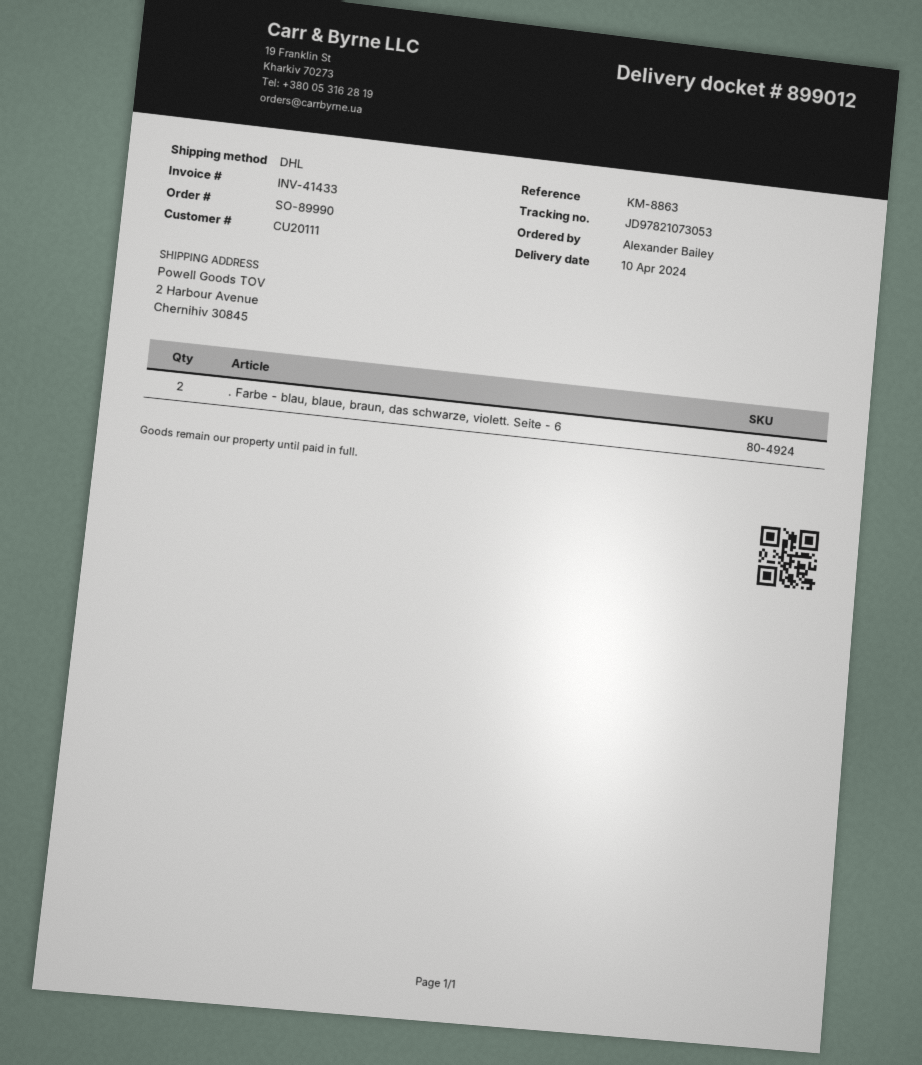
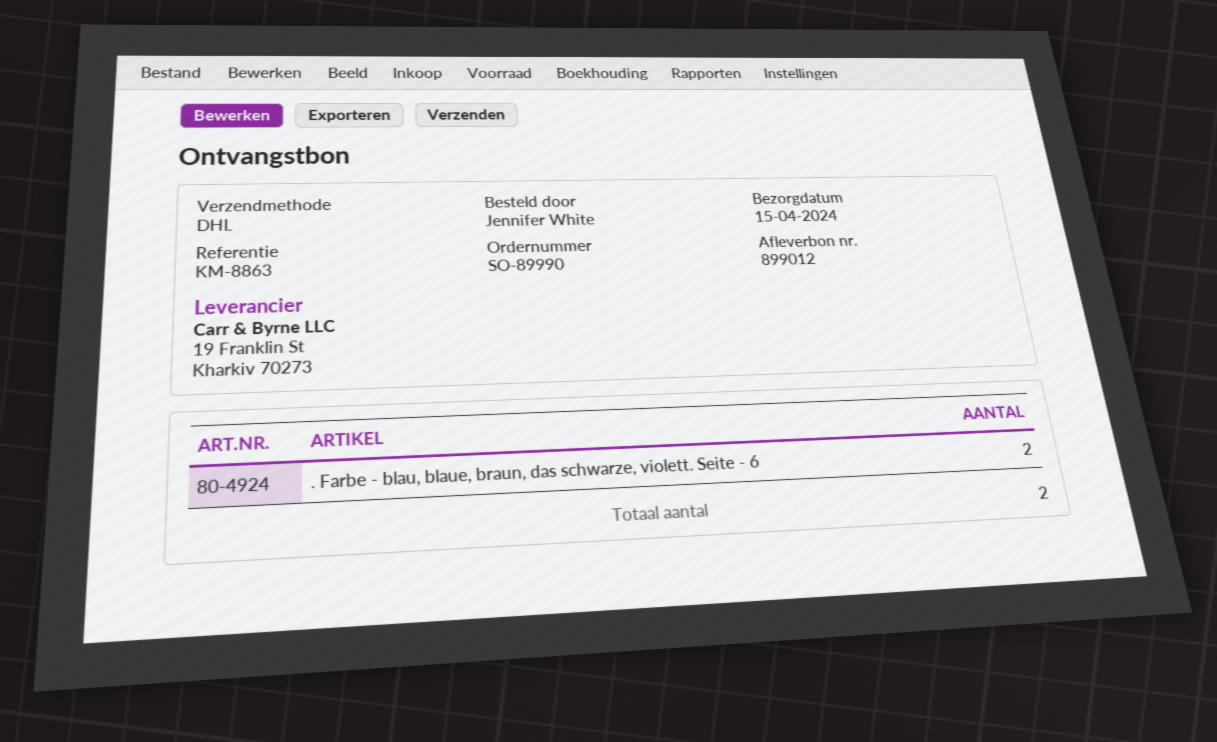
delivery date: 2024-04-10 -> 2024-04-15
ordered by: Alexander Bailey -> Jennifer White

